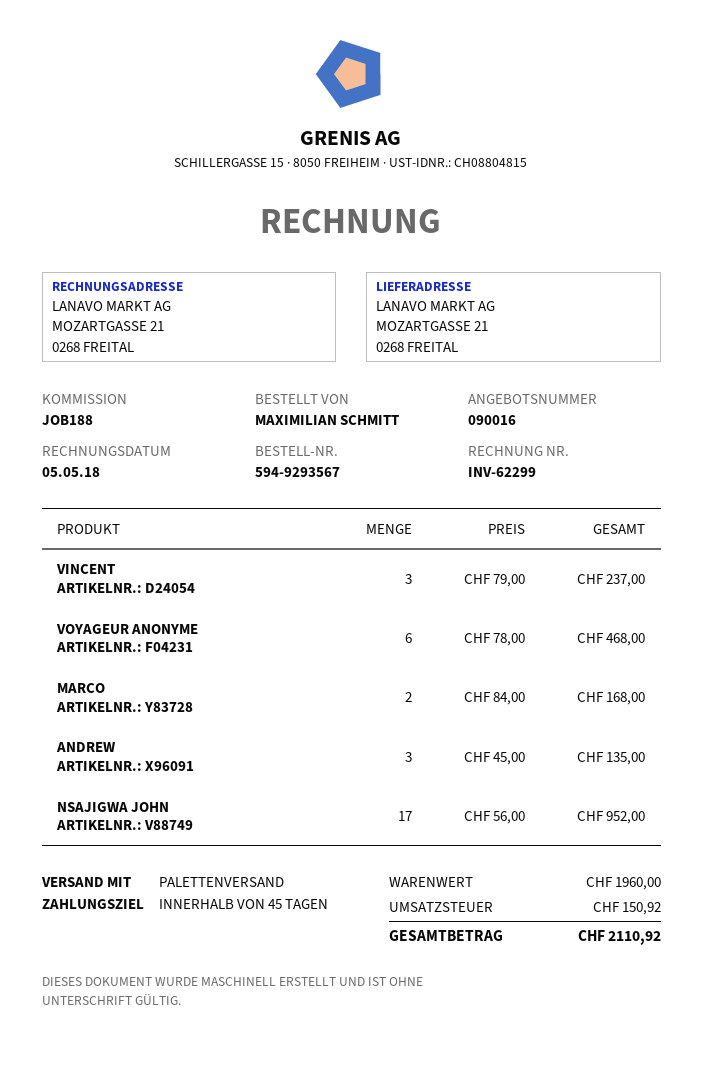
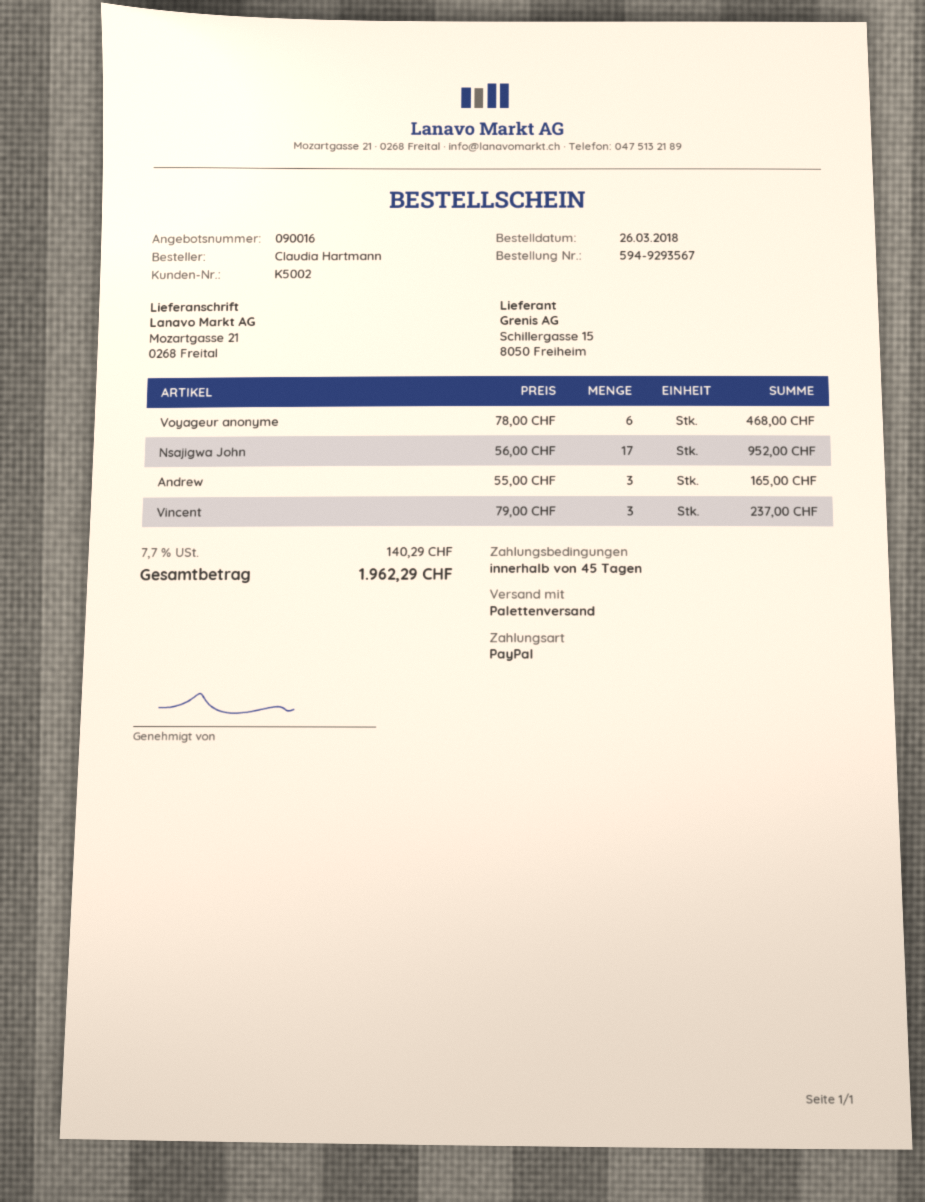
ordered by: MAXIMILIAN SCHMITT -> Claudia Hartmann
MARCO: 2 x 84.00 = 168.00 -> none
ANDREW: 3 x 45.00 = 135.00 -> 3 x 55.00 = 165.00
tax: 150.92 -> 140.29
total: 2110.92 -> 1962.29

